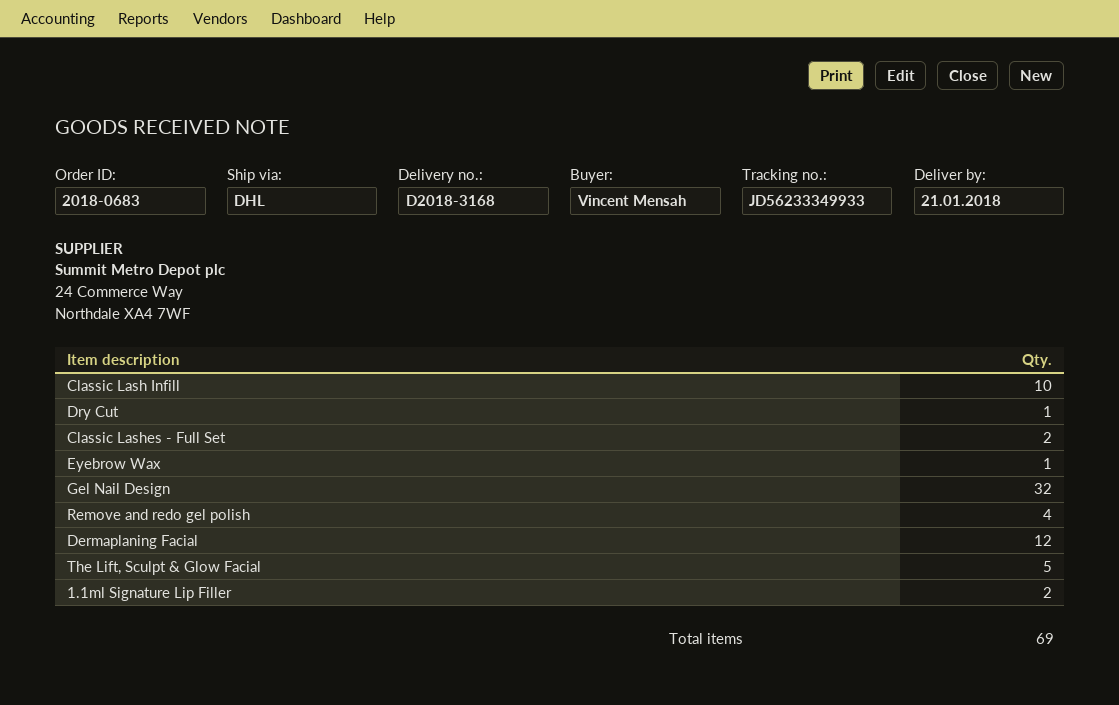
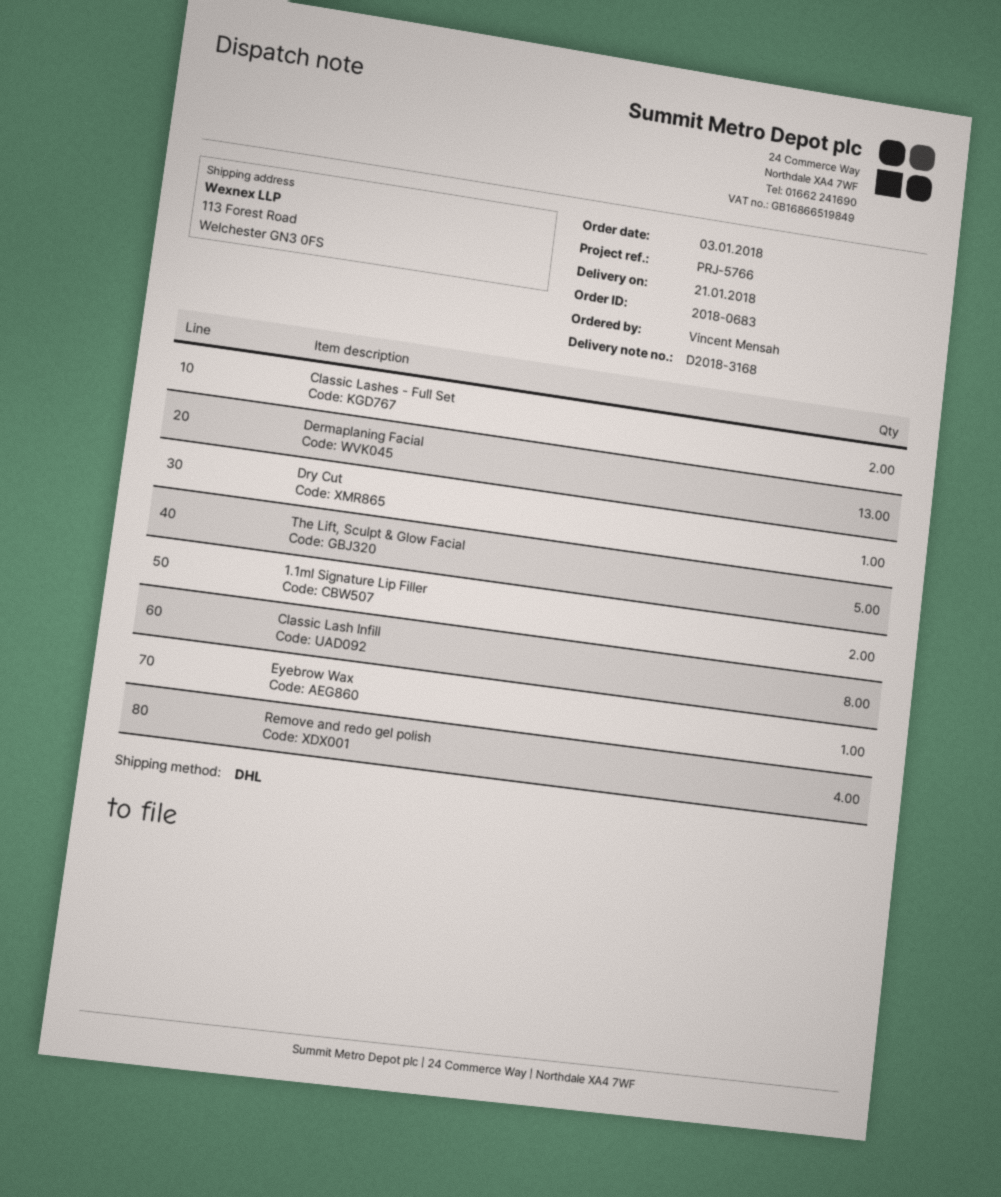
Classic Lash Infill: 10 -> 8
Gel Nail Design: 32 -> none
Dermaplaning Facial: 12 -> 13

